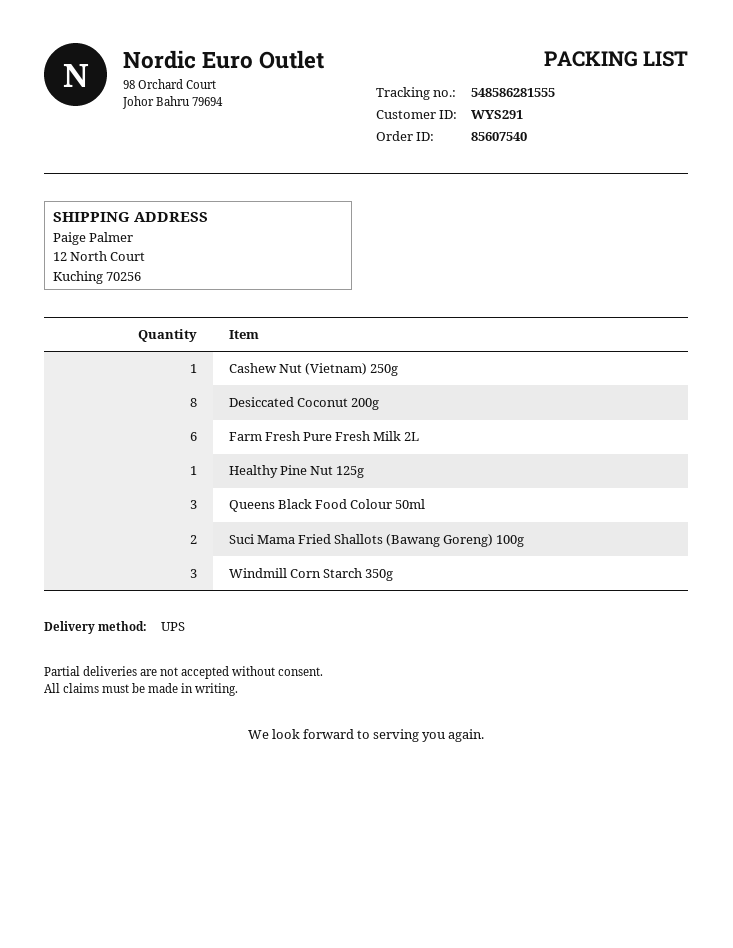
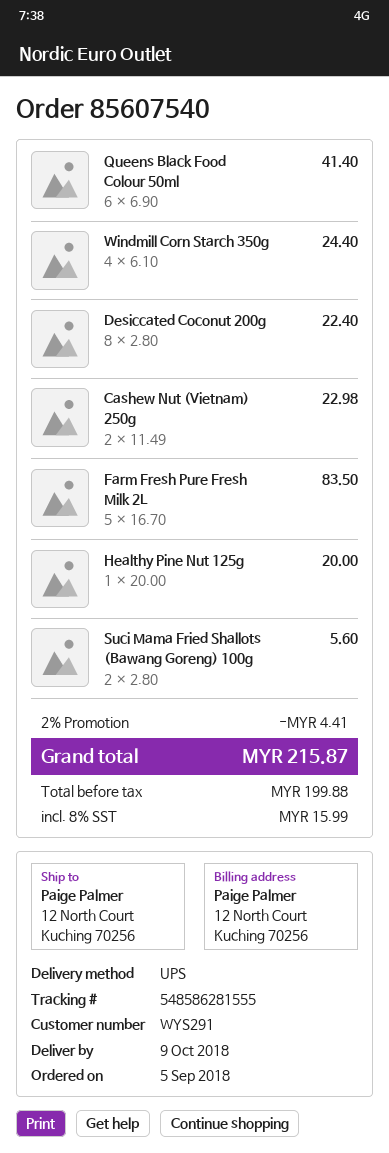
Cashew Nut (Vietnam) 250g: 1 -> 2
Farm Fresh Pure Fresh Milk 2L: 6 -> 5
Queens Black Food Colour 50ml: 3 -> 6
Windmill Corn Starch 350g: 3 -> 4

